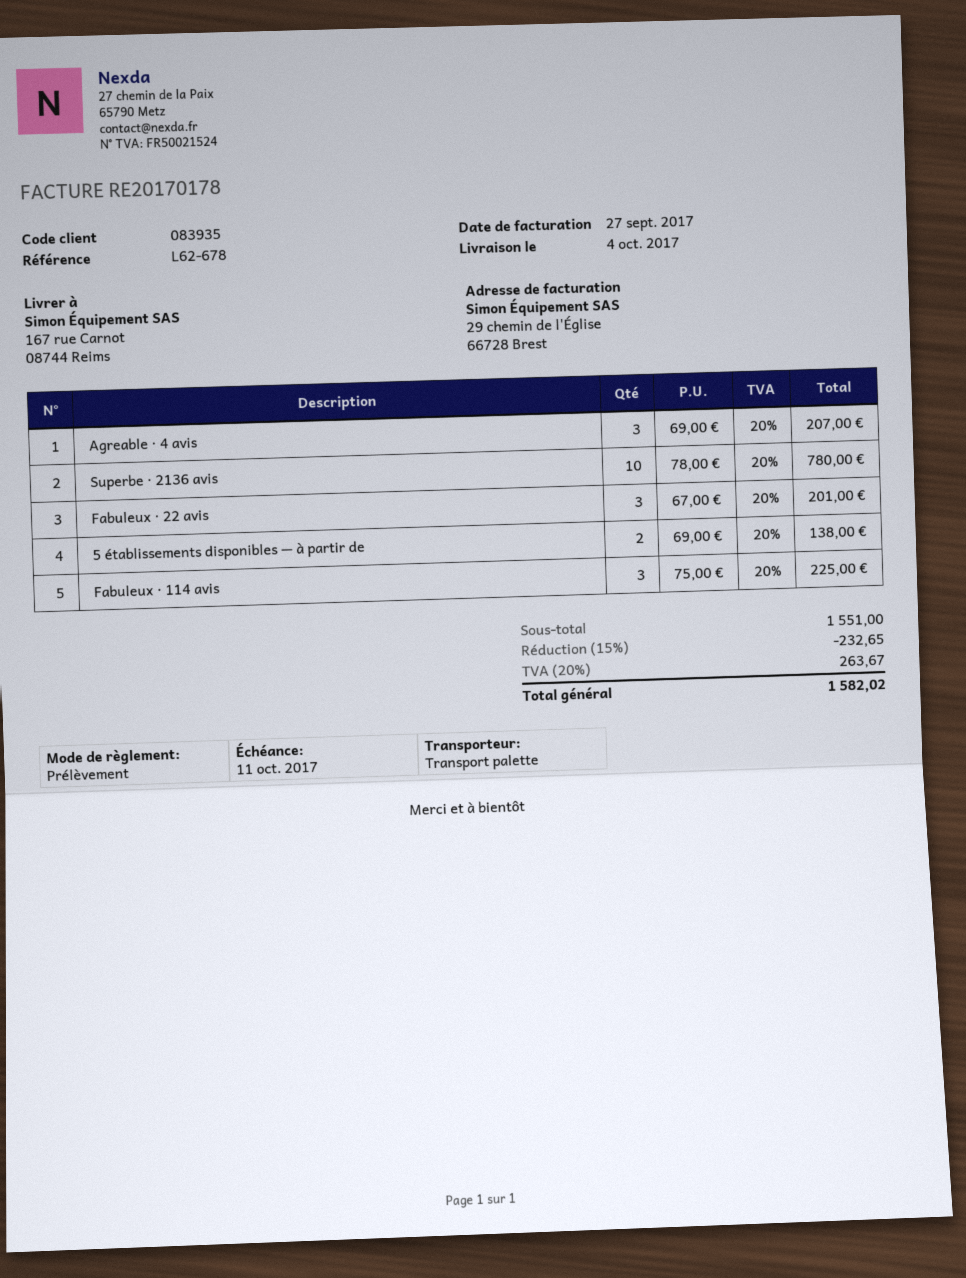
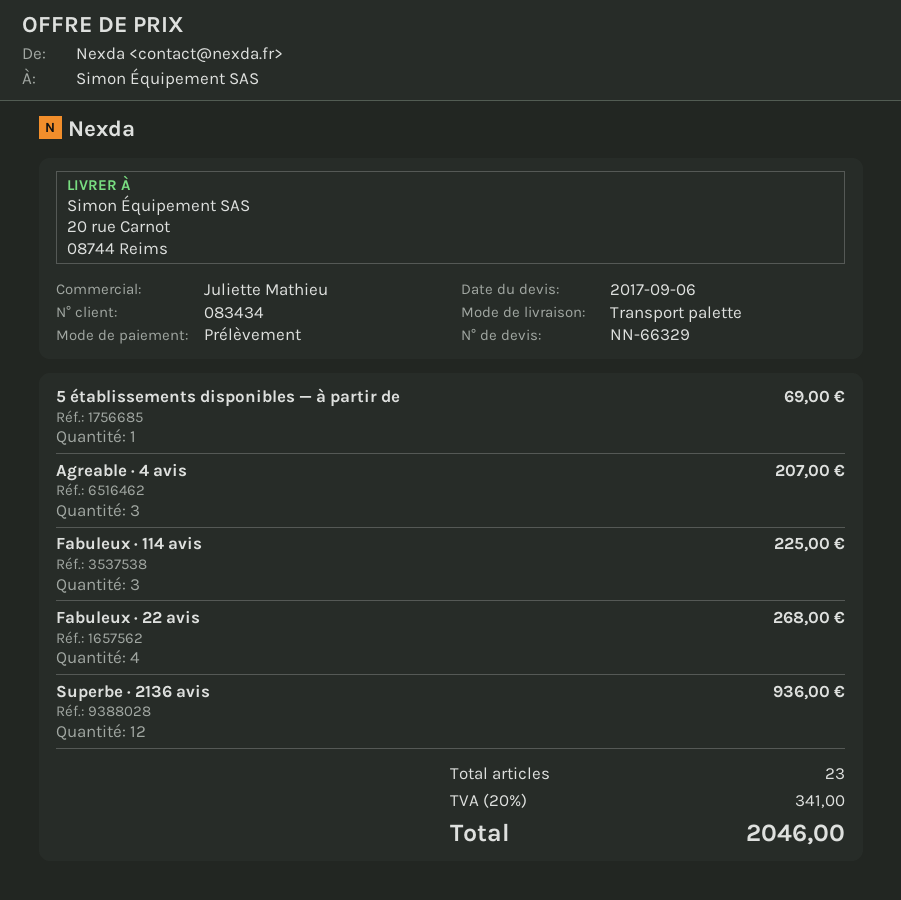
customer number: 083935 -> 083434
ship to: 167 rue Carnot, 08744 Reims -> 20 rue Carnot, 08744 Reims
Superbe · 2136 avis: 10 for 780.00 -> 12 for 936.00
Fabuleux · 22 avis: 3 for 201.00 -> 4 for 268.00
5 établissements disponibles — à partir de: 2 for 138.00 -> 1 for 69.00
discount: 15% = 232.65 -> none
tax: 20% = 263.67 -> 20% = 341.00
total: 1582.02 -> 2046.00

